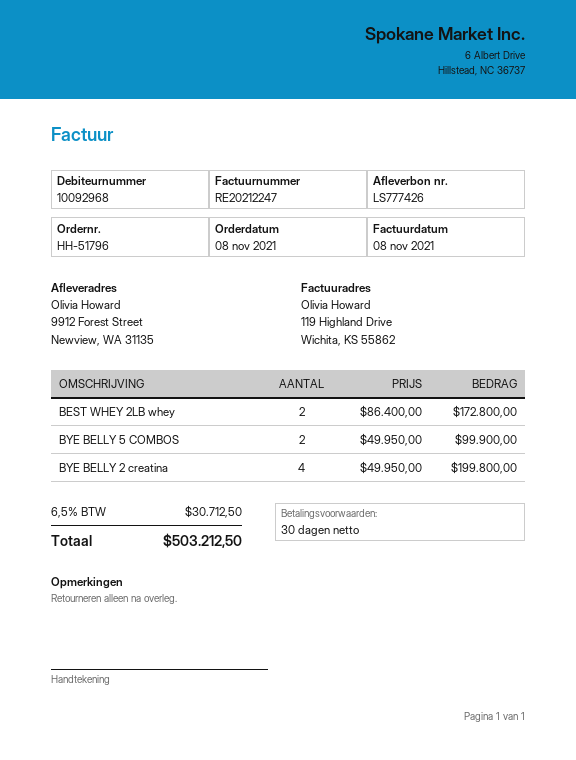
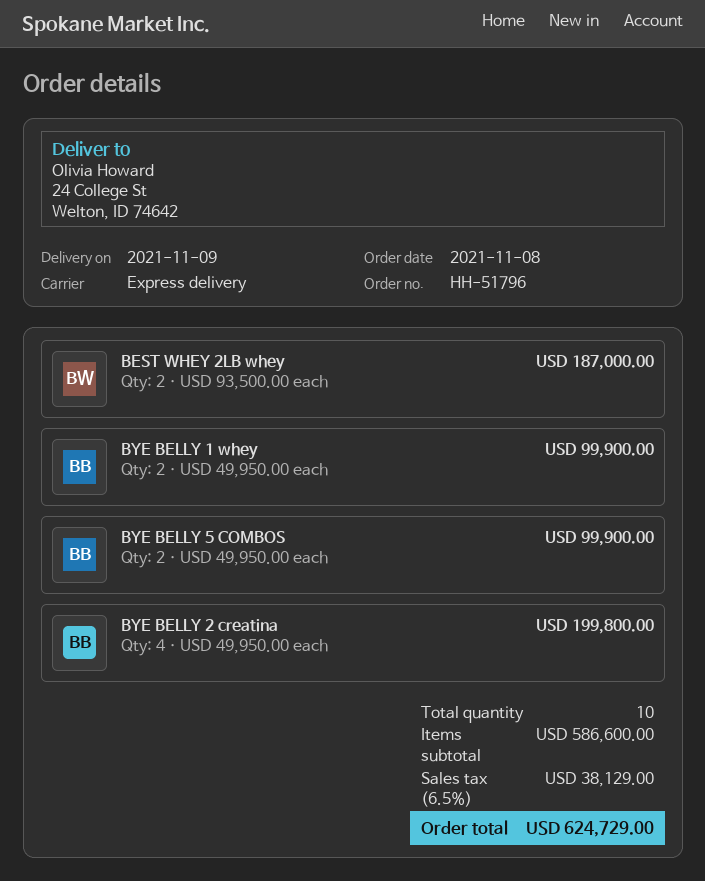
ship to: 9912 Forest Street, Newview, WA 31135 -> 24 College St, Welton, ID 74642
BEST WHEY 2LB whey: 2 x 86400.00 = 172800.00 -> 2 x 93500.00 = 187000.00
BYE BELLY 1 whey: none -> 2 x 49950.00 = 99900.00
tax: 6.5% = 30712.50 -> 6.5% = 38129.00
total: 503212.50 -> 624729.00

